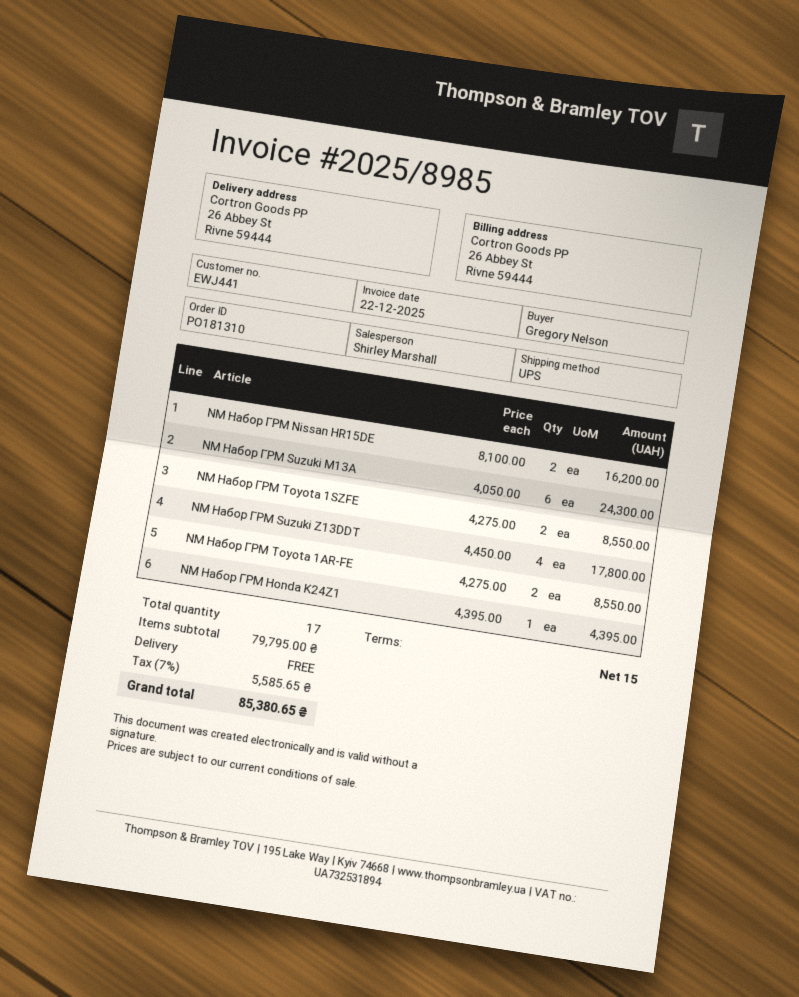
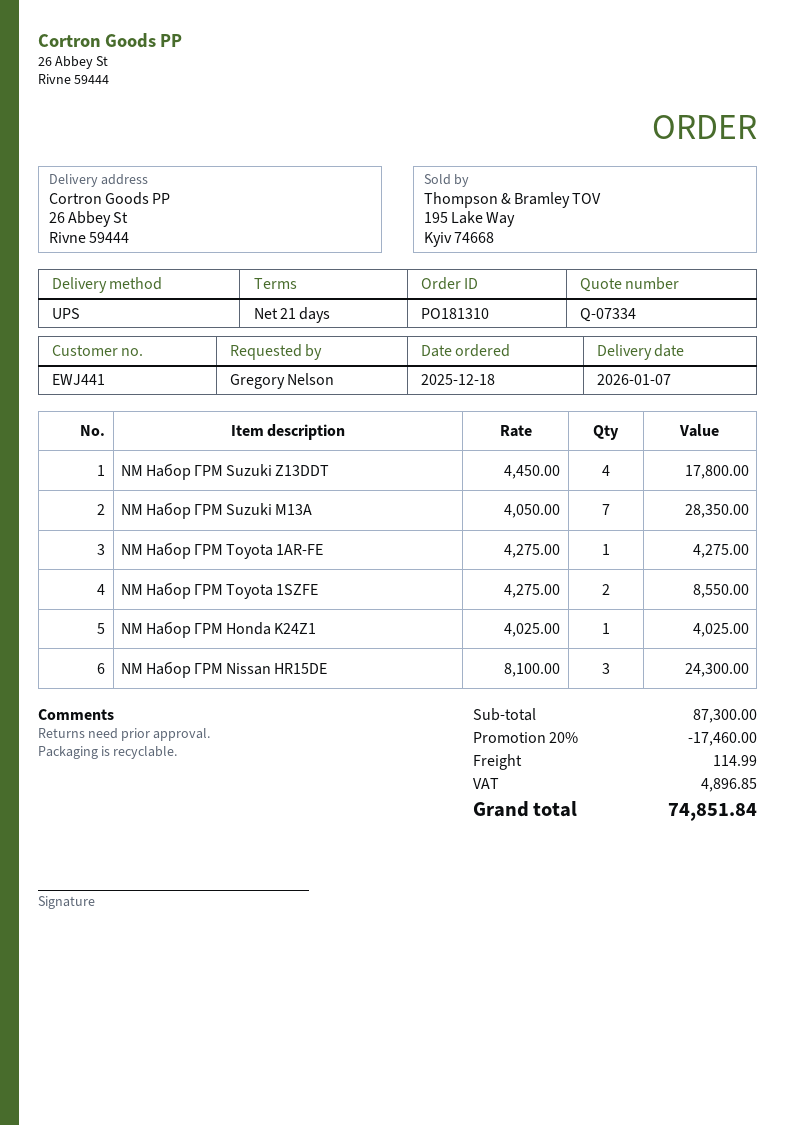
payment terms: 15 days -> 21 days
NM Набор ГРМ Nissan HR15DE: 2 x 8100.00 = 16200.00 -> 3 x 8100.00 = 24300.00
NM Набор ГРМ Suzuki M13A: 6 x 4050.00 = 24300.00 -> 7 x 4050.00 = 28350.00
NM Набор ГРМ Toyota 1AR-FE: 2 x 4275.00 = 8550.00 -> 1 x 4275.00 = 4275.00
NM Набор ГРМ Honda K24Z1: 1 x 4395.00 = 4395.00 -> 1 x 4025.00 = 4025.00
subtotal: 79795.00 -> 87300.00
discount: none -> 20% = 17460.00
shipping: 0.00 -> 114.99
tax: 5585.65 -> 4896.85
total: 85380.65 -> 74851.84

